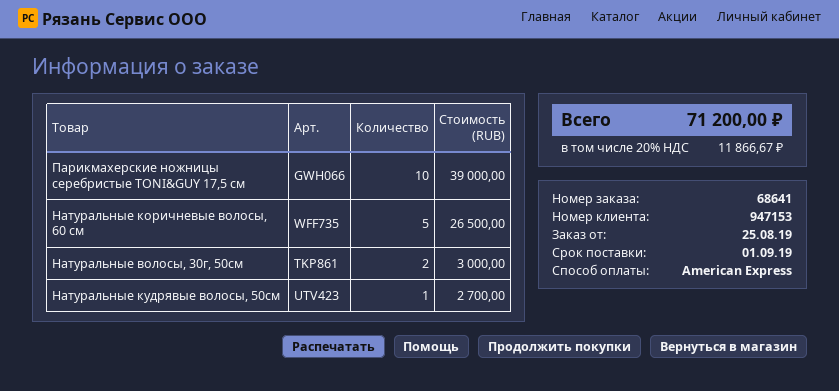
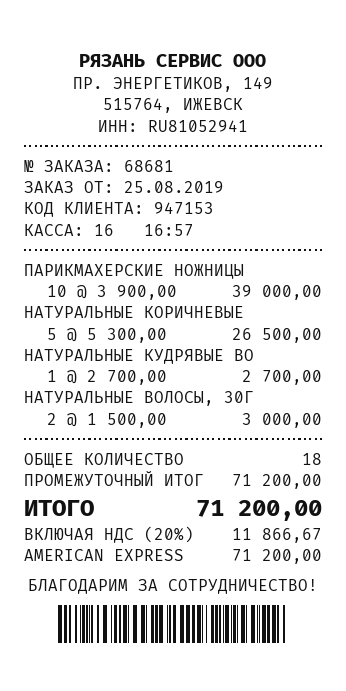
order number: 68641 -> 68681

